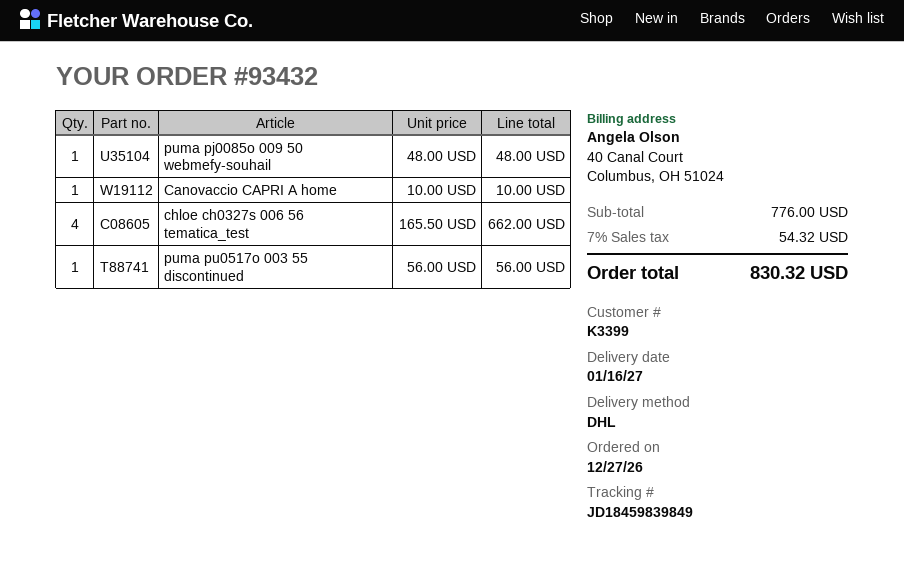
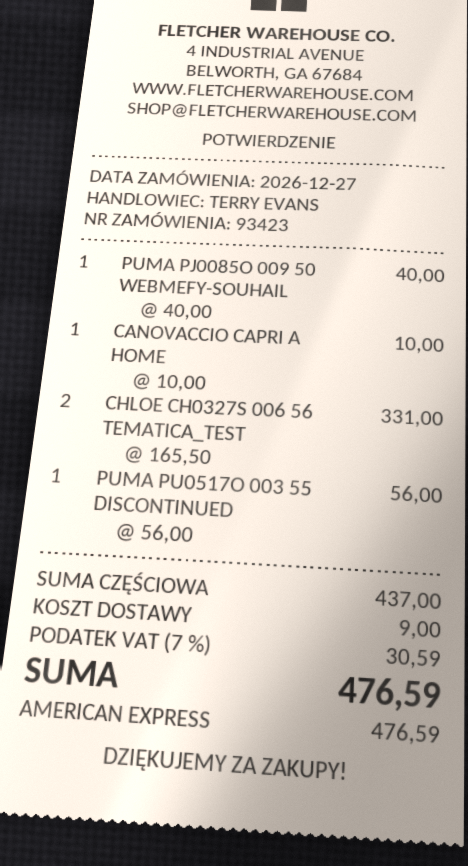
order number: 93432 -> 93423
puma pj0085o 009 50 webmefy-souhail: 1 x 48.00 = 48.00 -> 1 x 40.00 = 40.00
chloe ch0327s 006 56 tematica_test: 4 x 165.50 = 662.00 -> 2 x 165.50 = 331.00
subtotal: 776.00 -> 437.00
shipping: none -> 9.00
tax: 7% = 54.32 -> 7% = 30.59
total: 830.32 -> 476.59

